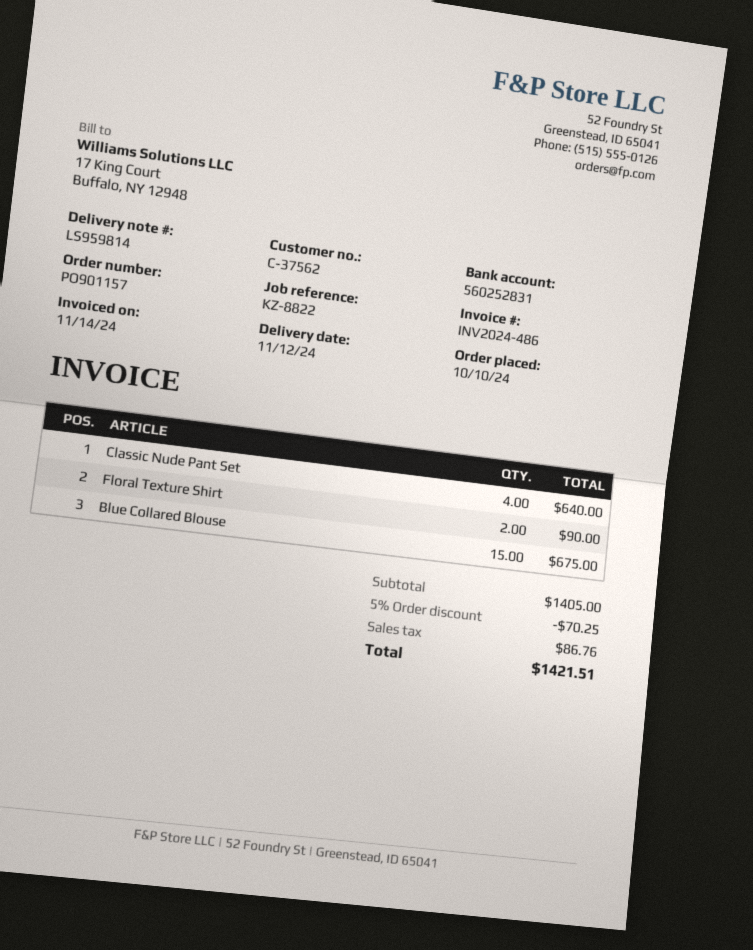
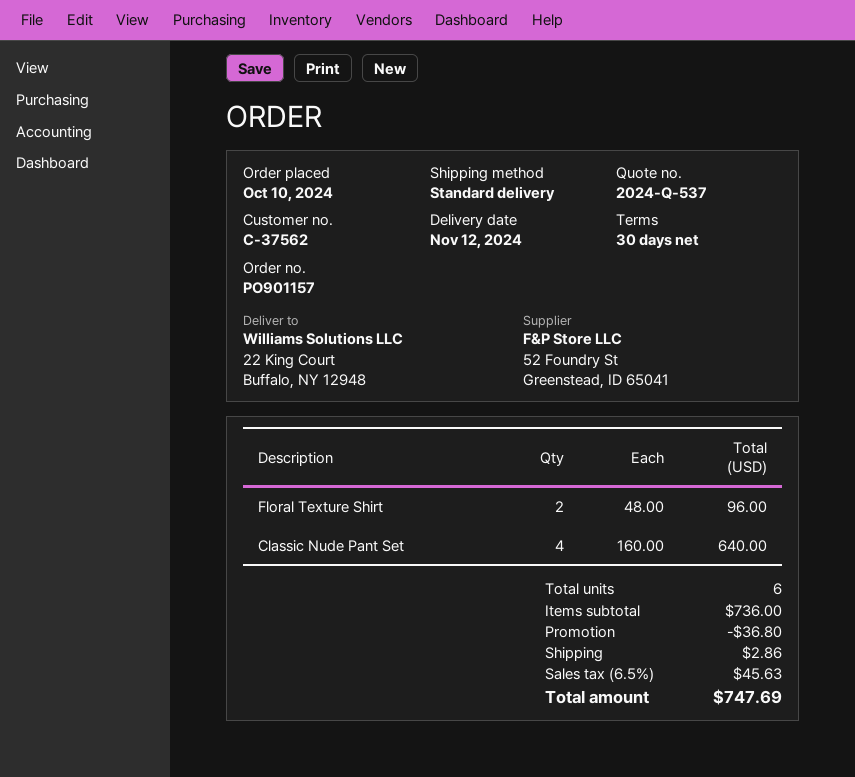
Floral Texture Shirt: 2 for 90.00 -> 2 for 96.00
Blue Collared Blouse: 15 for 675.00 -> none
subtotal: 1405.00 -> 736.00
discount: 70.25 -> 36.80
shipping: none -> 2.86
tax: 86.76 -> 45.63
total: 1421.51 -> 747.69

